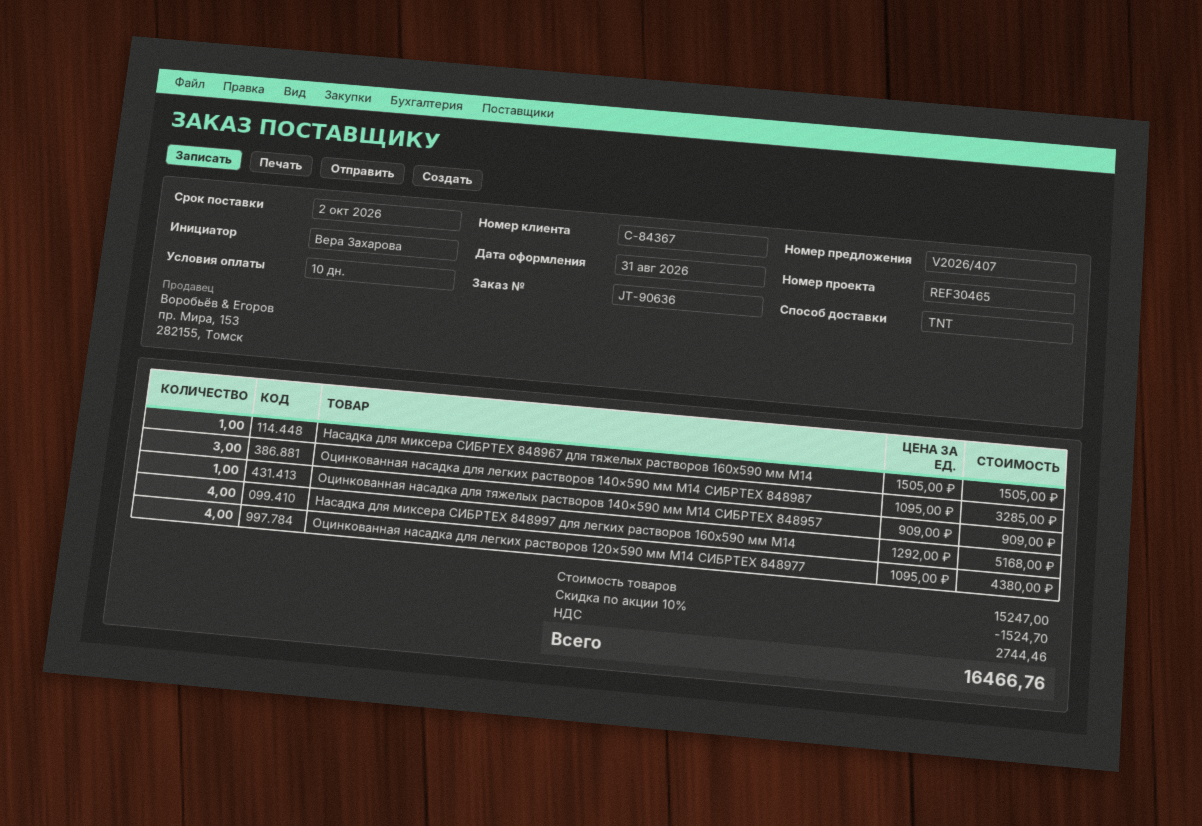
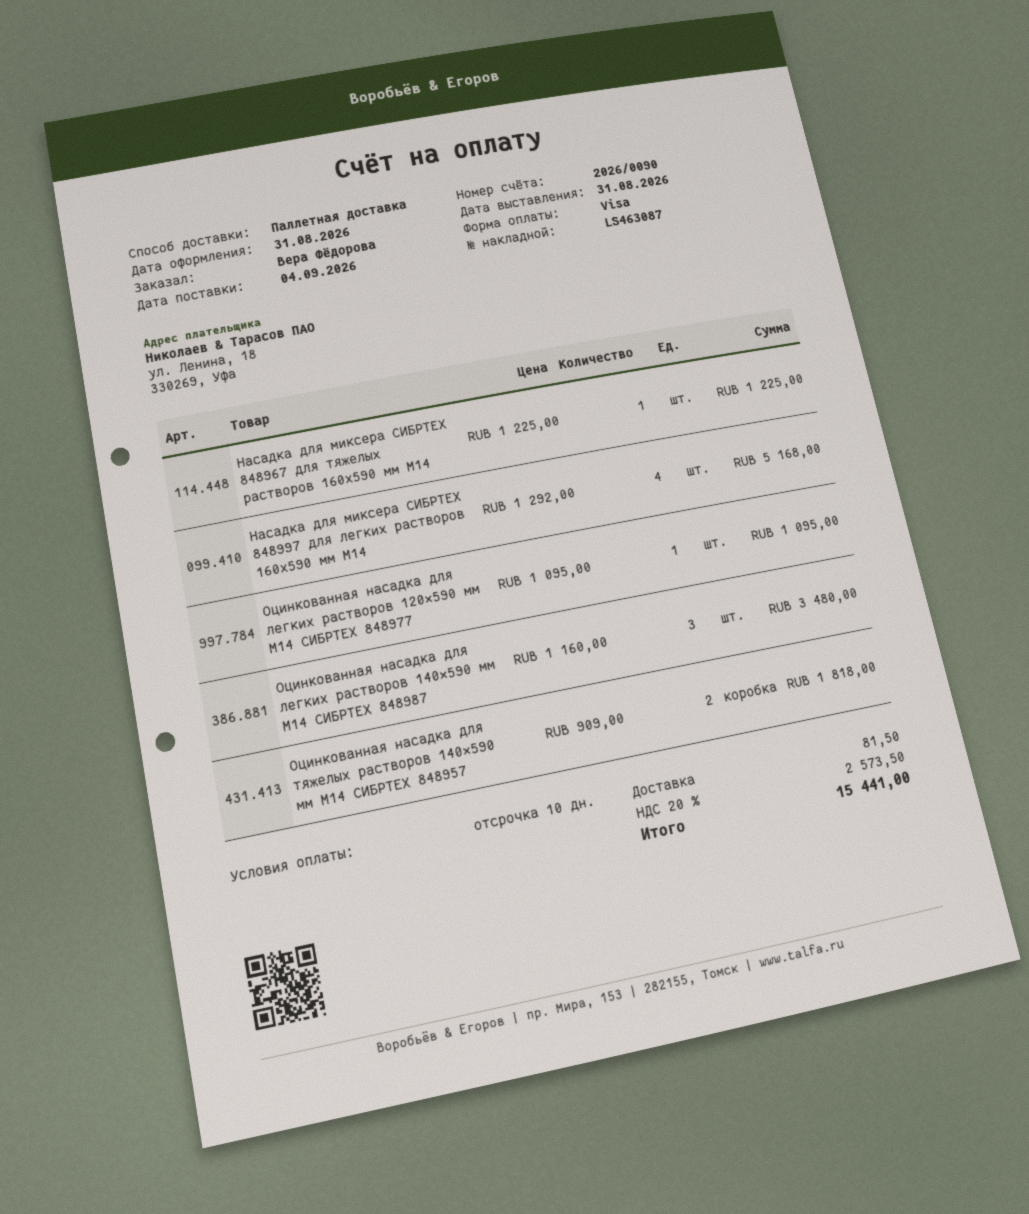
delivery date: 2026-10-02 -> 2026-09-04
ordered by: Вера Захарова -> Вера Фёдорова
shipping method: TNT -> pallet freight
Насадка для миксера СИБРТЕХ 848967 для тяжелых растворов 160х590 мм М14: 1 x 1505.00 = 1505.00 -> 1 x 1225.00 = 1225.00
Оцинкованная насадка для легких растворов 140×590 мм M14 СИБРТЕХ 848987: 3 x 1095.00 = 3285.00 -> 3 x 1160.00 = 3480.00
Оцинкованная насадка для тяжелых растворов 140×590 мм M14 СИБРТЕХ 848957: 1 x 909.00 = 909.00 -> 2 x 909.00 = 1818.00
Оцинкованная насадка для легких растворов 120×590 мм M14 СИБРТЕХ 848977: 4 x 1095.00 = 4380.00 -> 1 x 1095.00 = 1095.00
discount: 10% = 1524.70 -> none
shipping: none -> 81.50
tax: 2744.46 -> 2573.50
total: 16466.76 -> 15441.00

